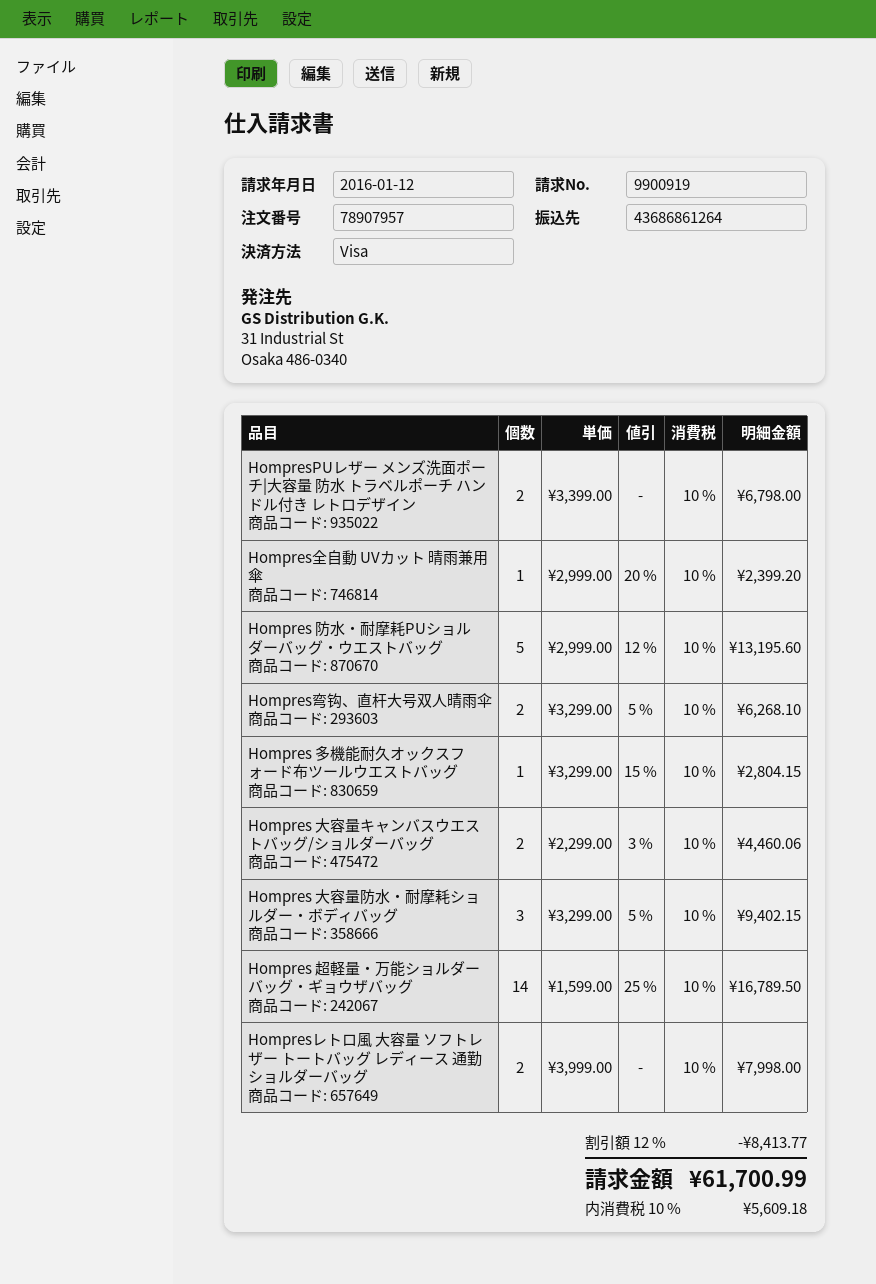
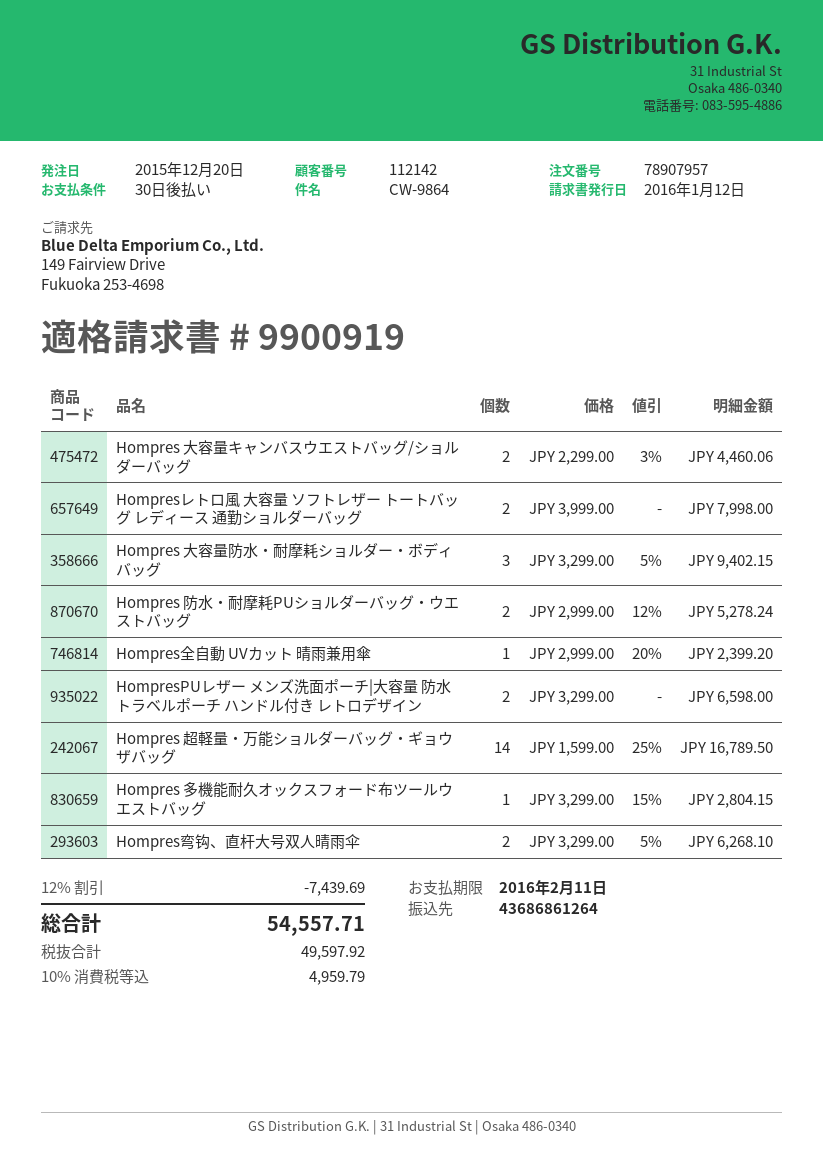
HompresPUレザー メンズ洗面ポーチ|大容量 防水 トラベルポーチ ハンドル付き レトロデザイン: 2 x 3399.00 = 6798.00 -> 2 x 3299.00 = 6598.00
Hompres 防水・耐摩耗PUショルダーバッグ・ウエストバッグ: 5 x 2999.00 - 12% = 13195.60 -> 2 x 2999.00 - 12% = 5278.24
discount: 12% = 8413.77 -> 12% = 7439.69
tax: 10% = 5609.18 -> 10% = 4959.79
total: 61700.99 -> 54557.71

